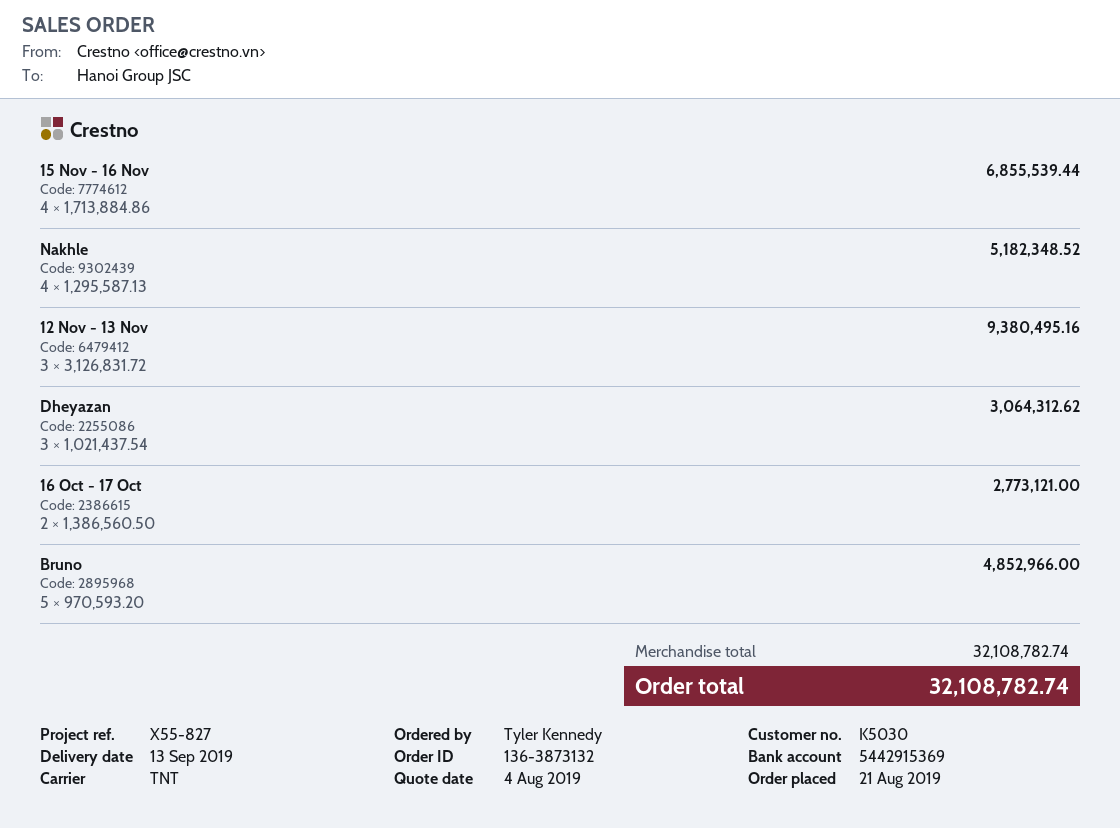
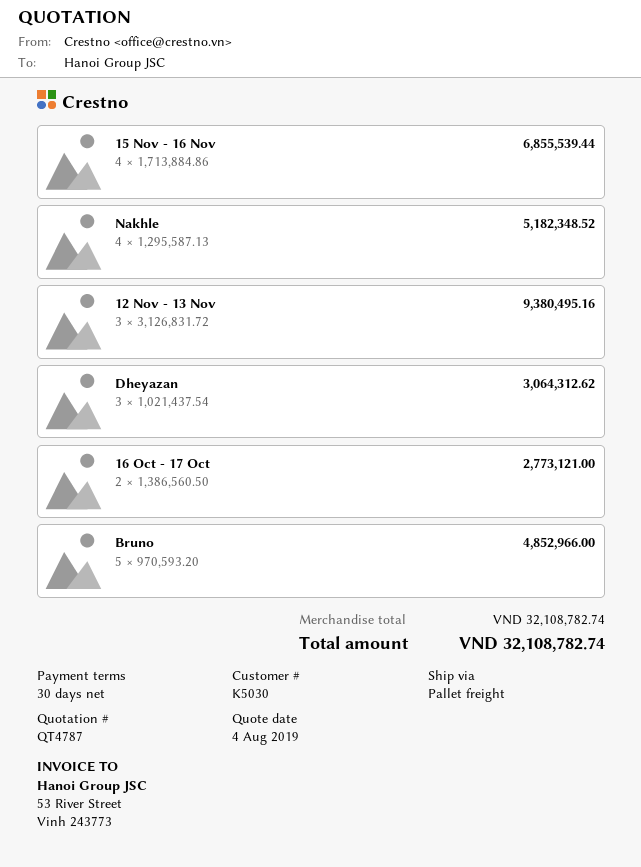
shipping method: TNT -> pallet freight

